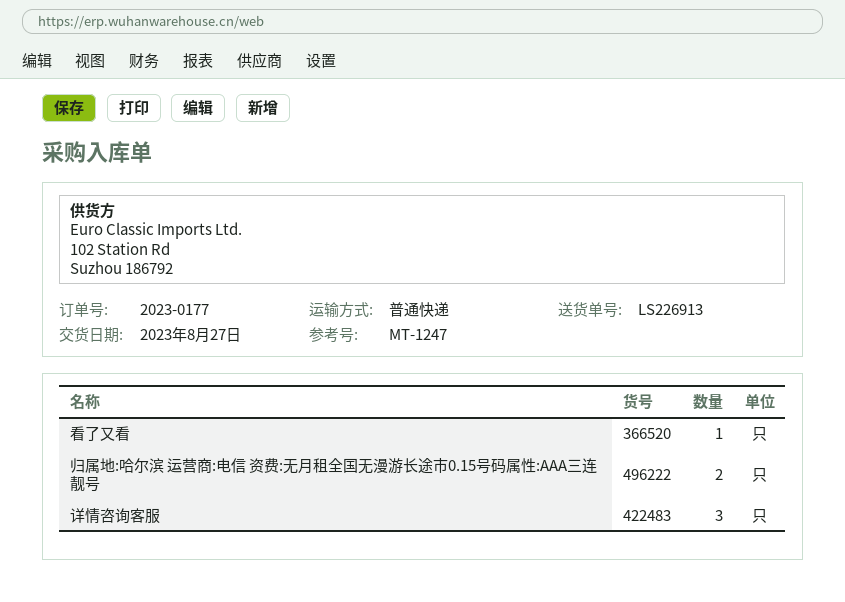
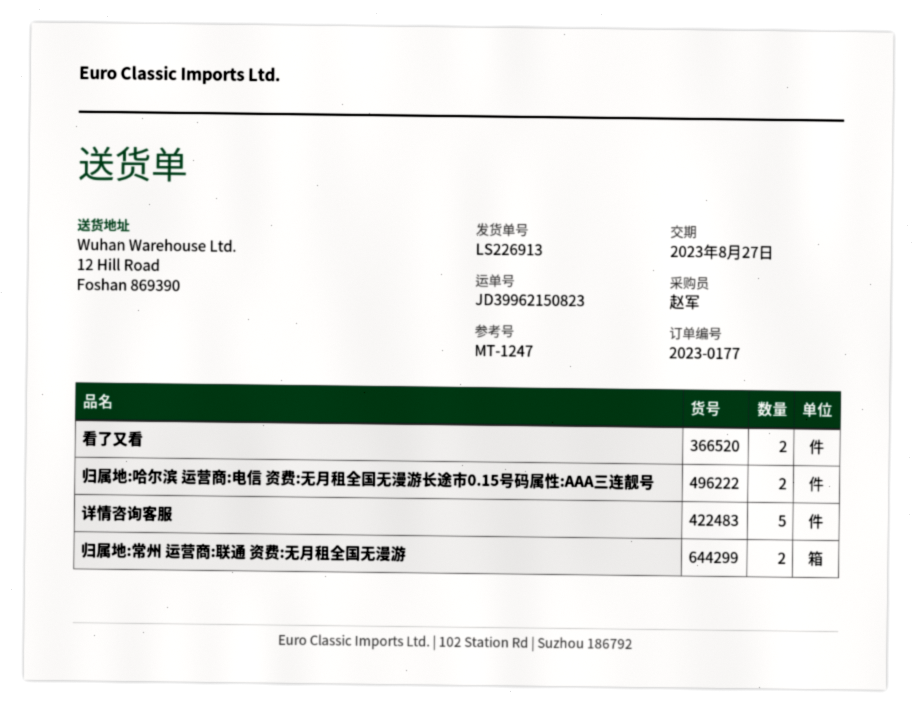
看了又看: 1 -> 2
详情咨询客服: 3 -> 5
归属地:常州 运营商:联通 资费:无月租全国无漫游: none -> 2

